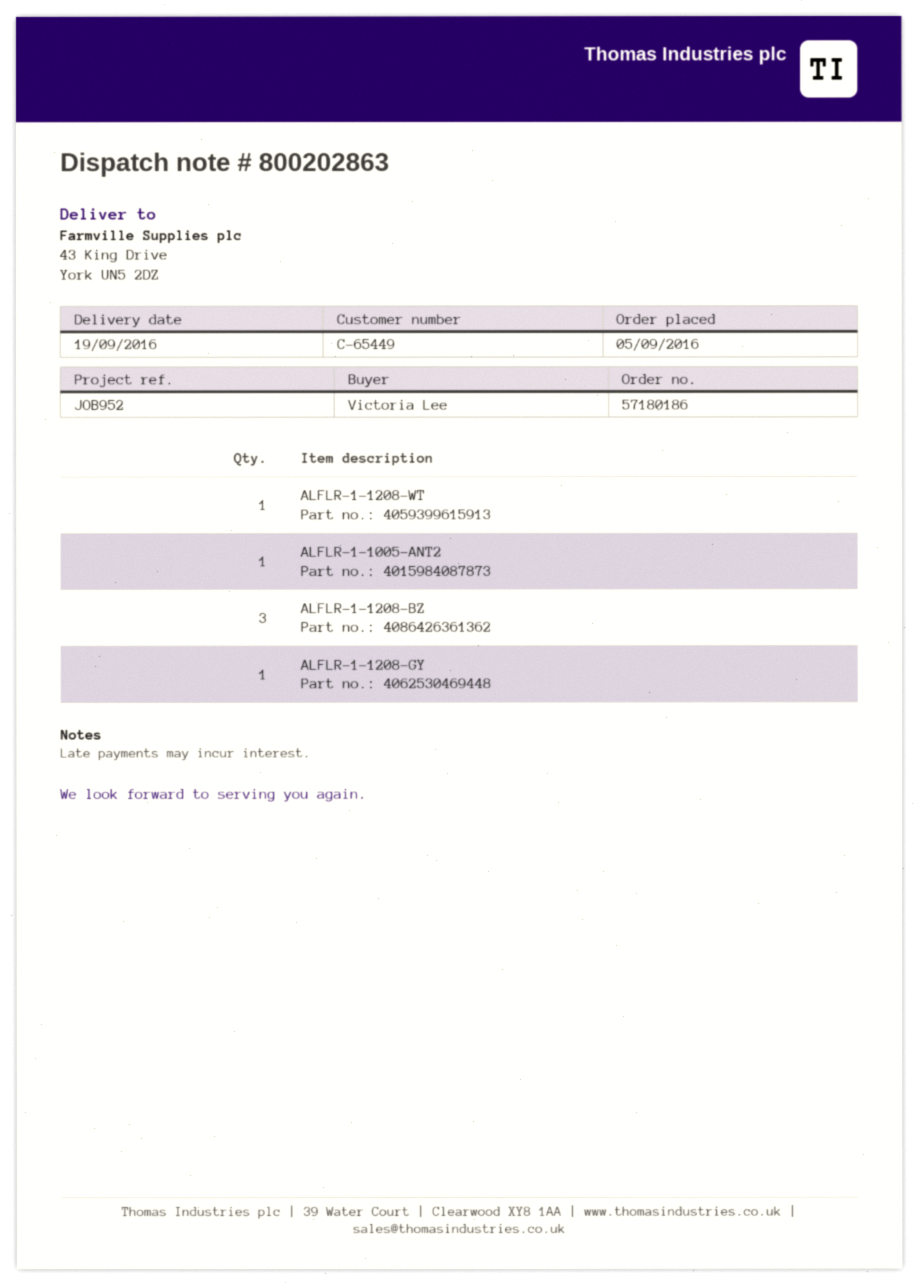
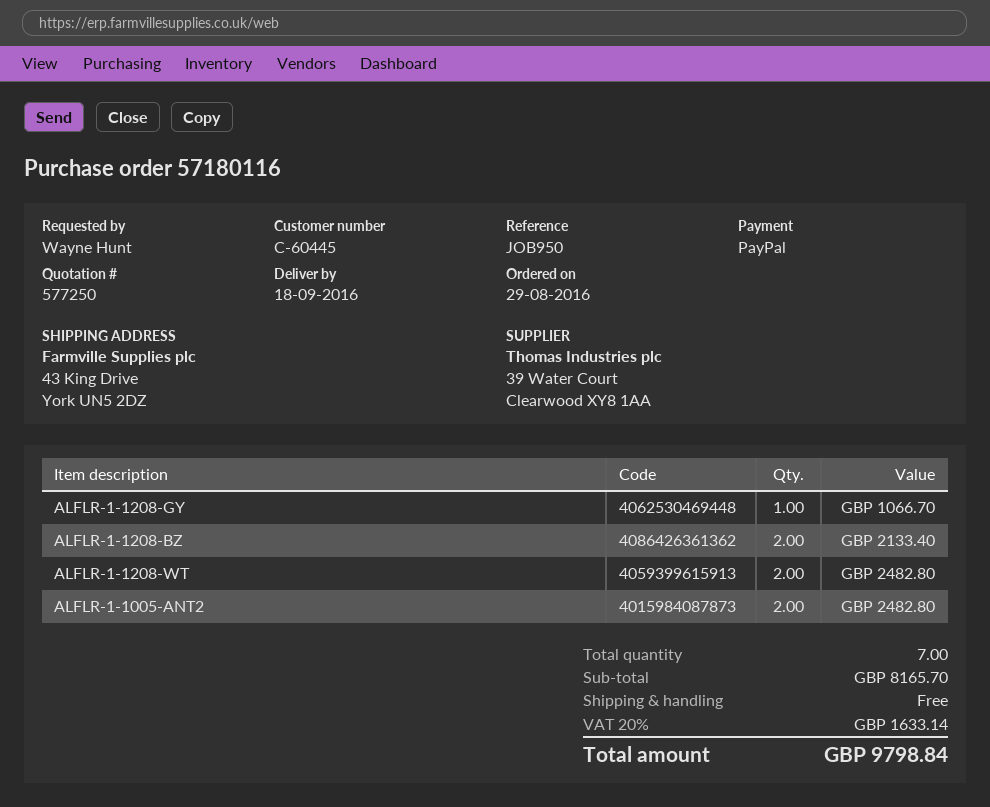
order number: 57180186 -> 57180116
order date: 2016-09-05 -> 2016-08-29
delivery date: 2016-09-19 -> 2016-09-18
customer number: C-65449 -> C-60445
reference: JOB952 -> JOB950
ordered by: Victoria Lee -> Wayne Hunt
ALFLR-1-1208-WT: 1 -> 2
ALFLR-1-1005-ANT2: 1 -> 2
ALFLR-1-1208-BZ: 3 -> 2

